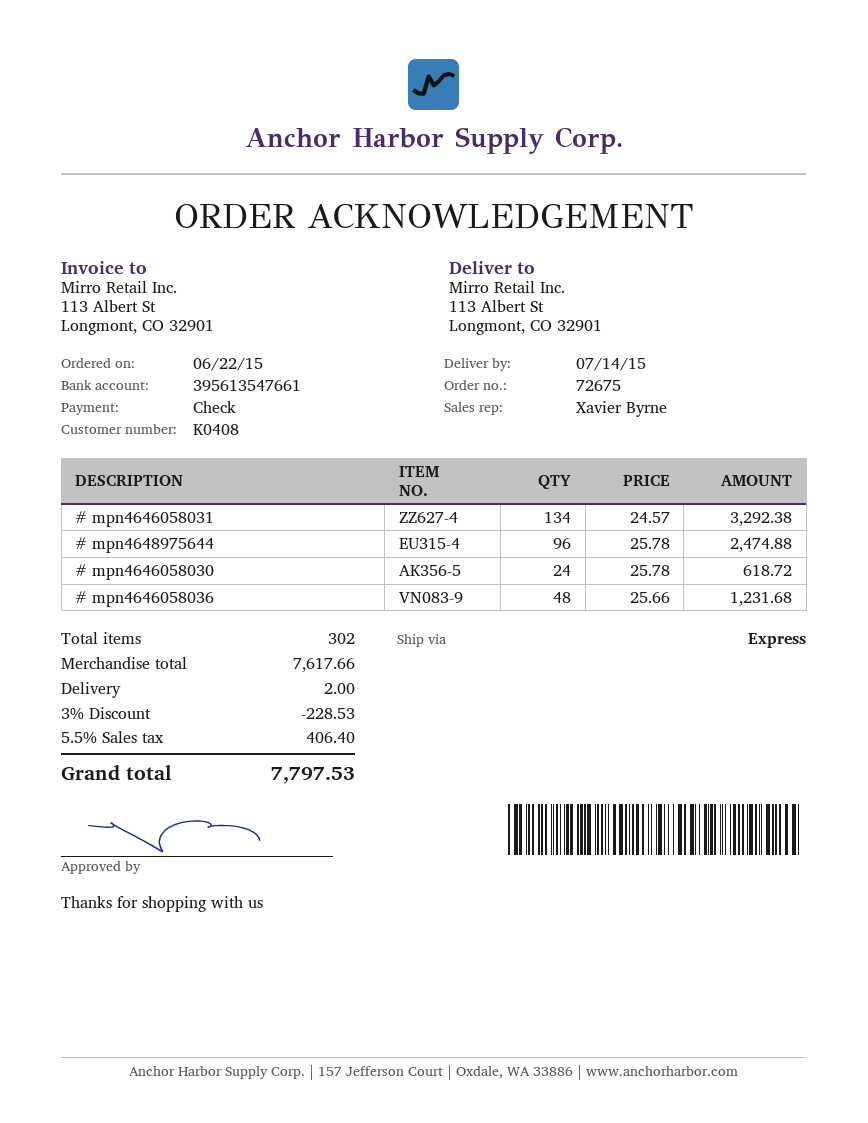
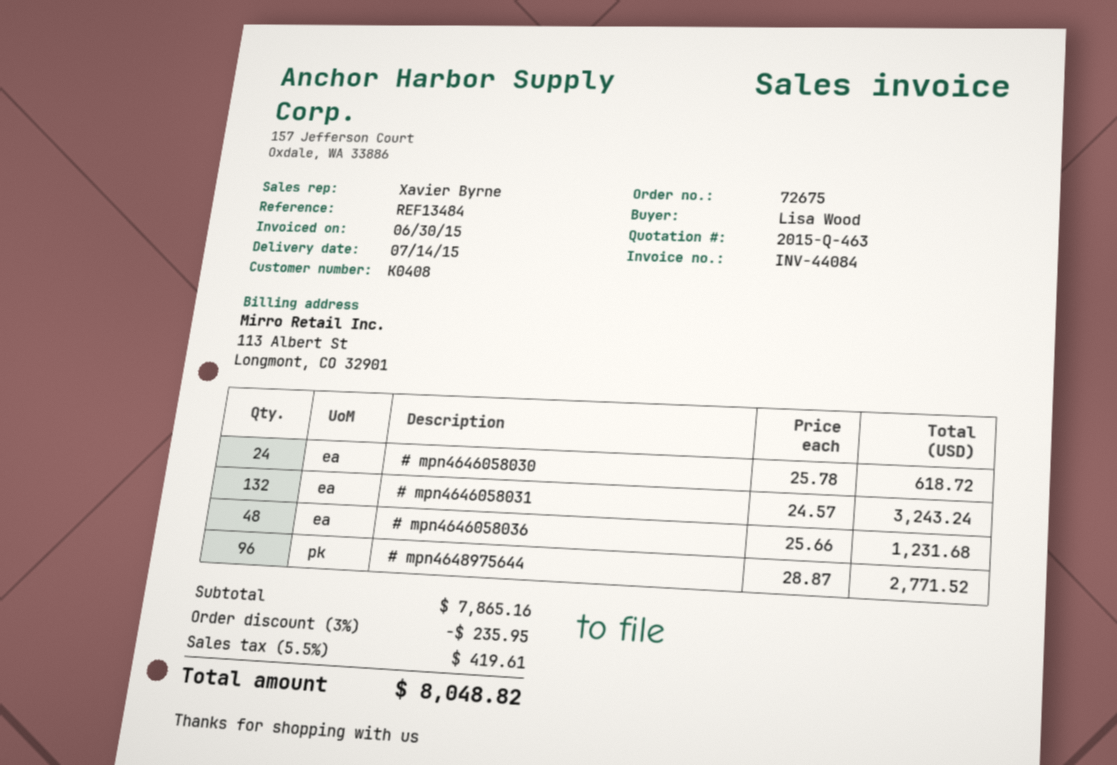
# mpn4646058031: 134 x 24.57 = 3292.38 -> 132 x 24.57 = 3243.24
# mpn4648975644: 96 x 25.78 = 2474.88 -> 96 x 28.87 = 2771.52
subtotal: 7617.66 -> 7865.16
discount: 3% = 228.53 -> 3% = 235.95
shipping: 2.00 -> none
tax: 5.5% = 406.40 -> 5.5% = 419.61
total: 7797.53 -> 8048.82

